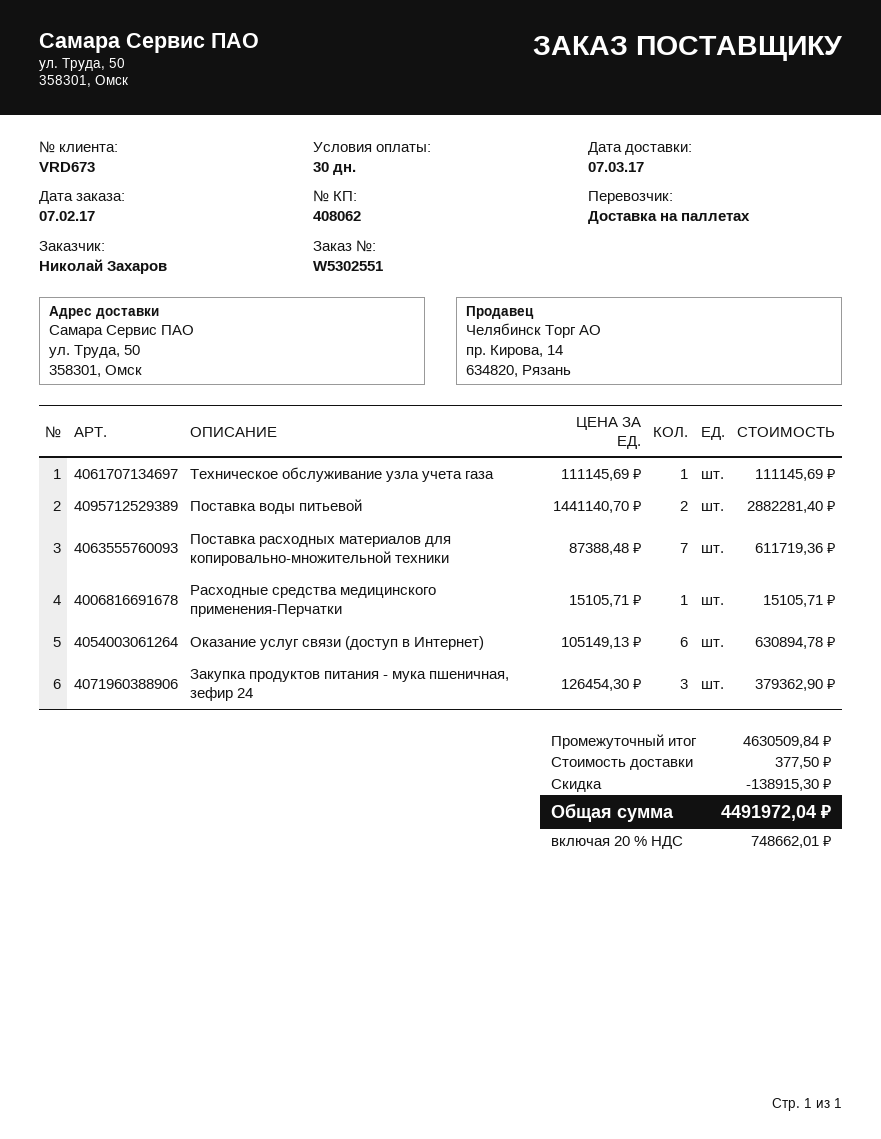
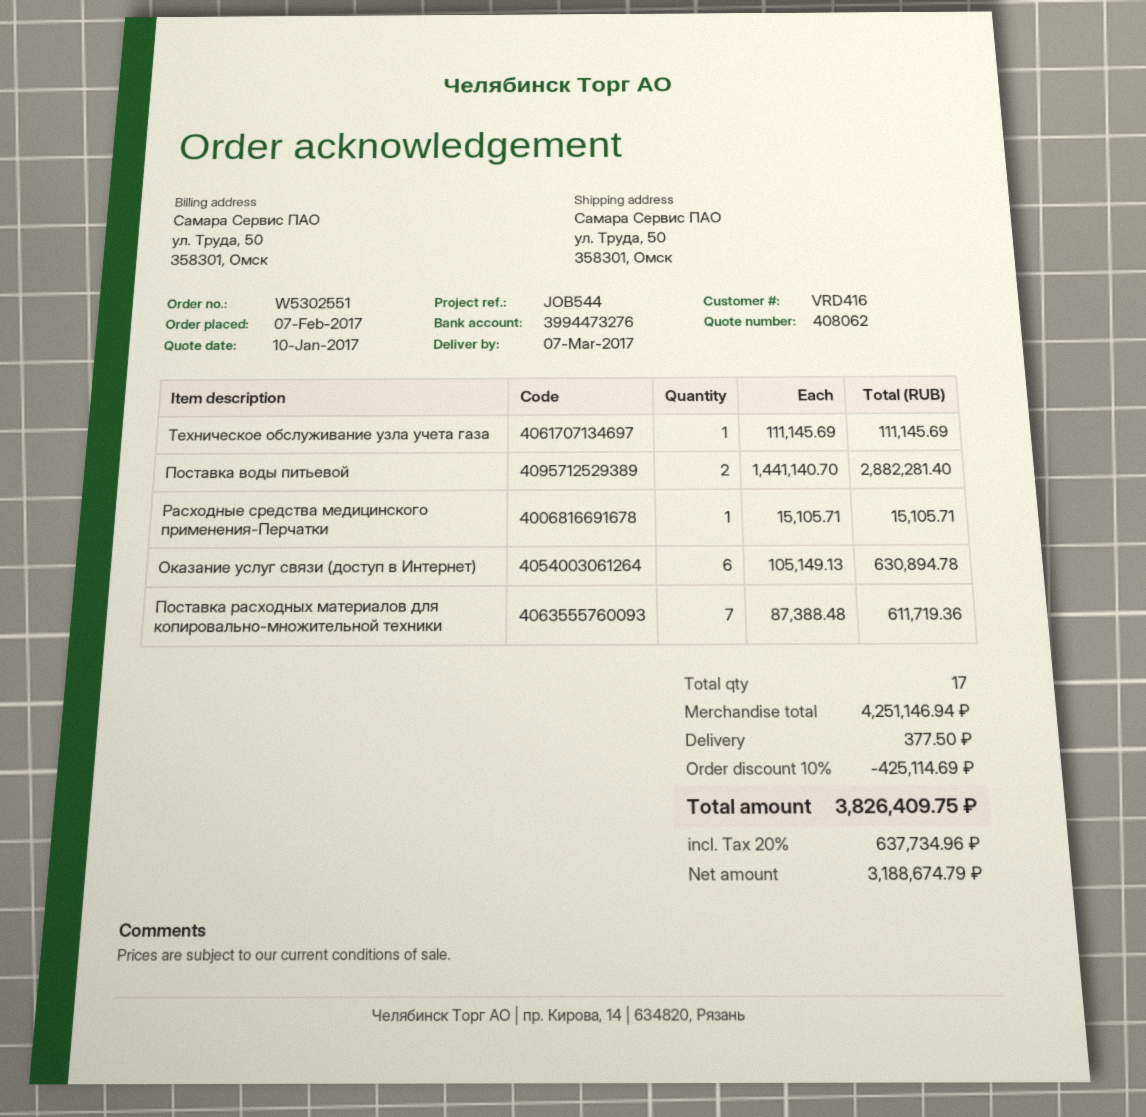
customer number: VRD673 -> VRD416
Закупка продуктов питания - мука пшеничная, зефир 24: 3 x 126454.30 = 379362.90 -> none
subtotal: 4630509.84 -> 4251146.94
discount: 138915.30 -> 425114.69
tax: 20% = 748662.01 -> 20% = 637734.96
total: 4491972.04 -> 3826409.75

